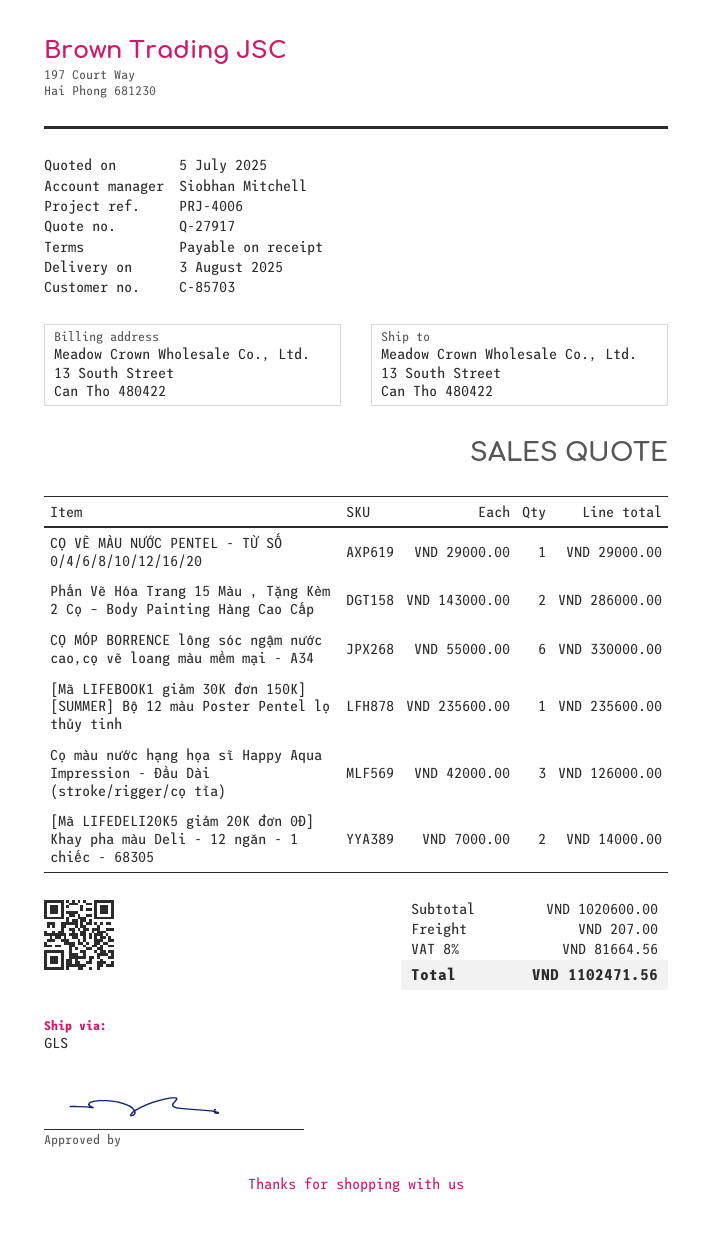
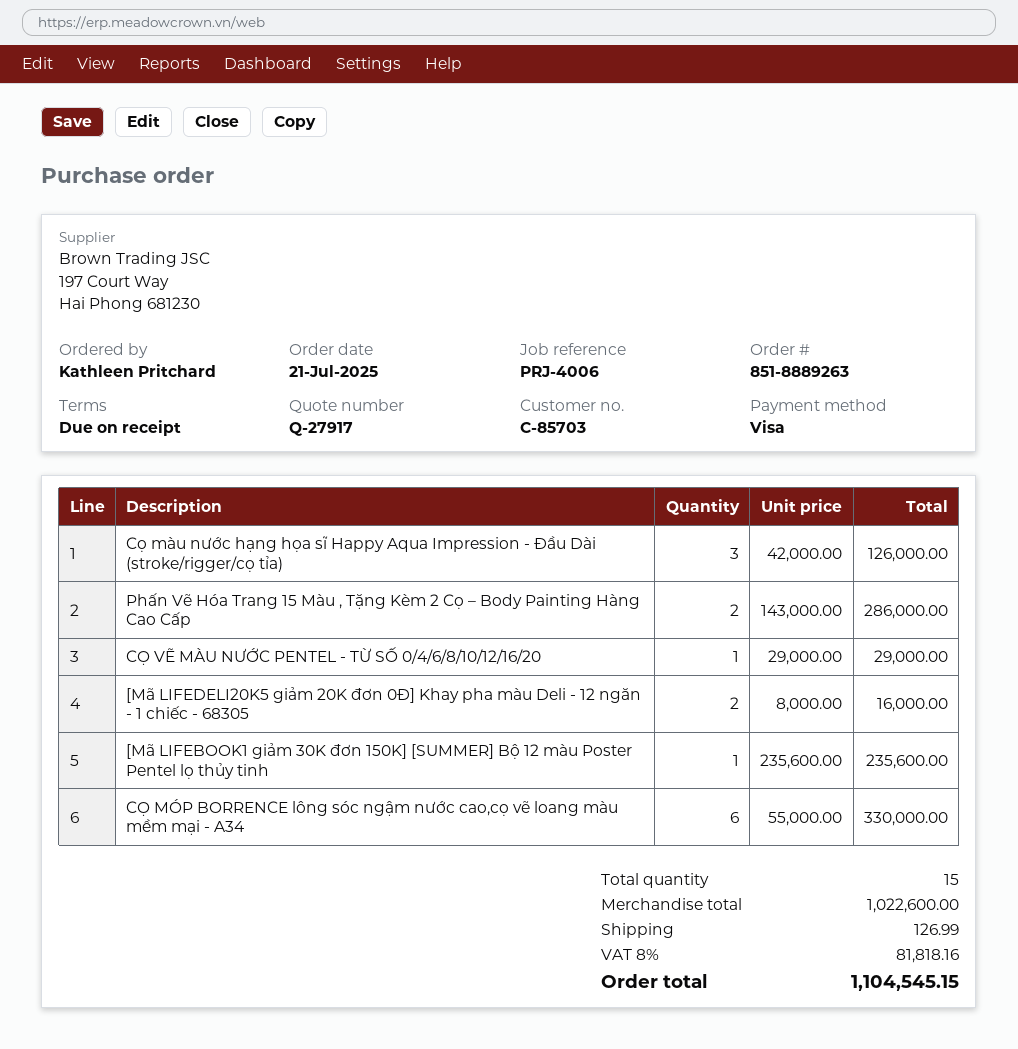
[Mã LIFEDELI20K5 giảm 20K đơn 0Đ] Khay pha màu Deli - 12 ngăn - 1 chiếc - 68305: 2 x 7000.00 = 14000.00 -> 2 x 8000.00 = 16000.00
subtotal: 1020600.00 -> 1022600.00
shipping: 207.00 -> 126.99
tax: 8% = 81664.56 -> 8% = 81818.16
total: 1102471.56 -> 1104545.15

